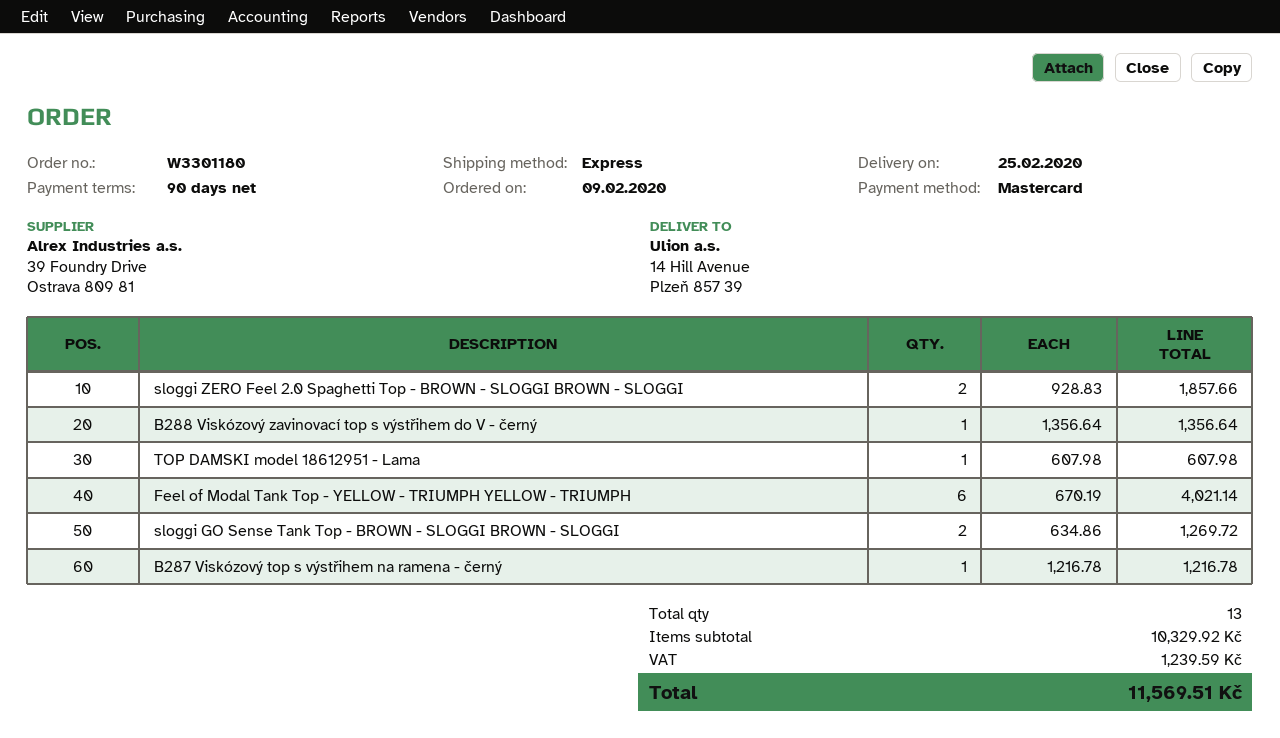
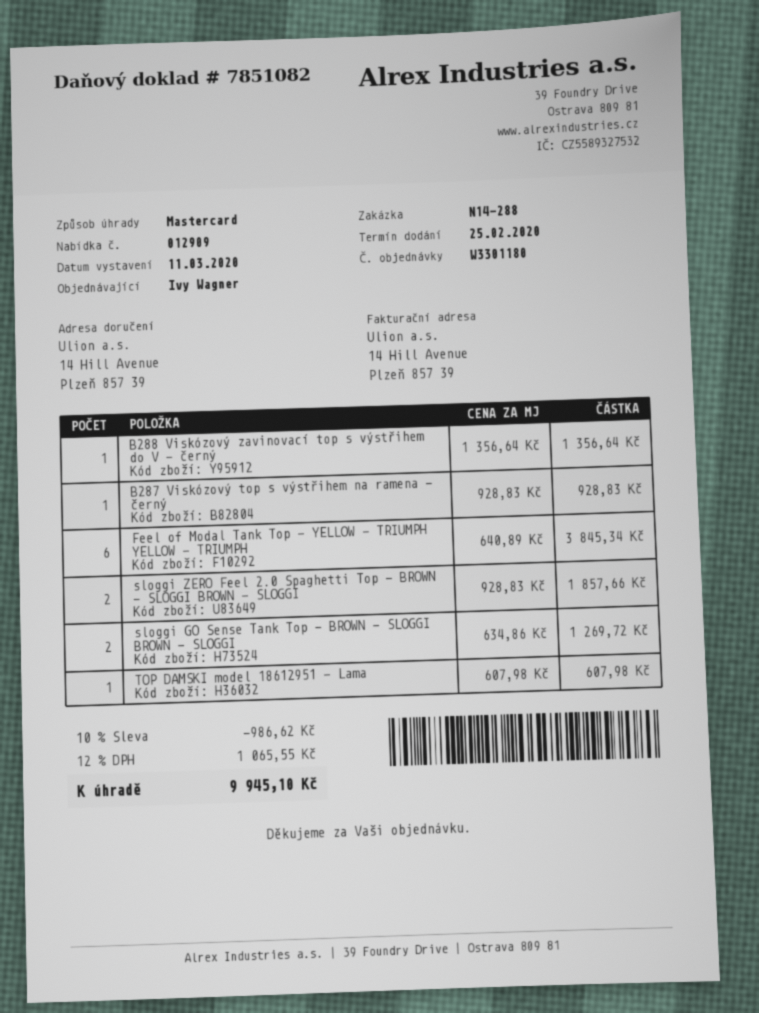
Feel of Modal Tank Top - YELLOW - TRIUMPH YELLOW - TRIUMPH: 6 x 670.19 = 4021.14 -> 6 x 640.89 = 3845.34
B287 Viskózový top s výstřihem na ramena - černý: 1 x 1216.78 = 1216.78 -> 1 x 928.83 = 928.83
discount: none -> 10% = 986.62
tax: 1239.59 -> 1065.55
total: 11569.51 -> 9945.10

